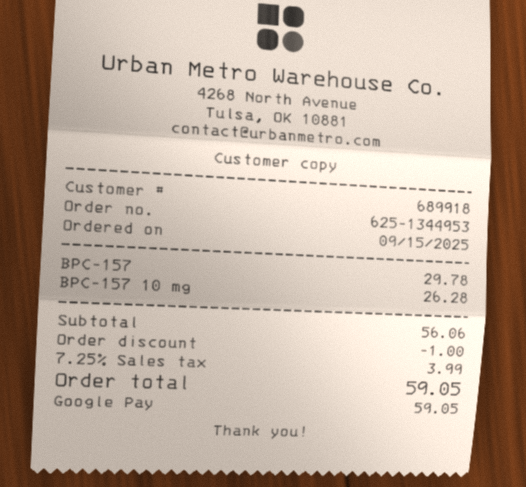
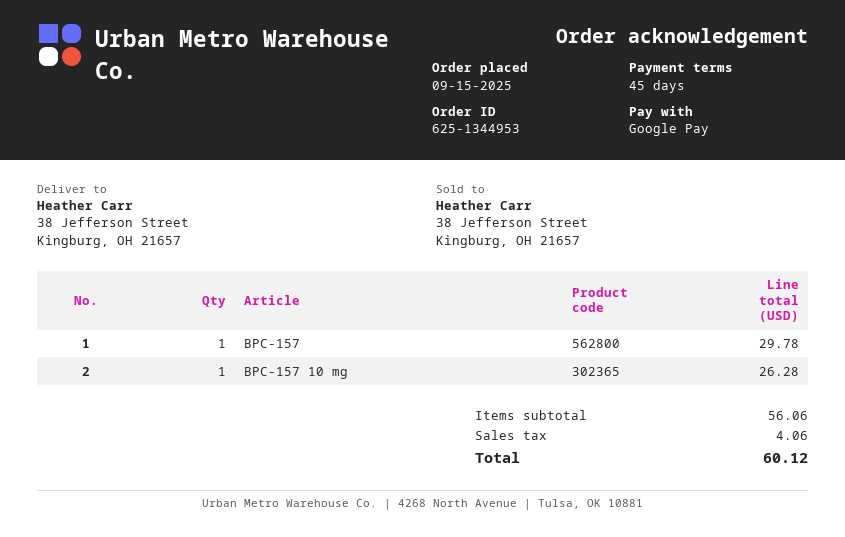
discount: 1.00 -> none
tax: 3.99 -> 4.06
total: 59.05 -> 60.12

